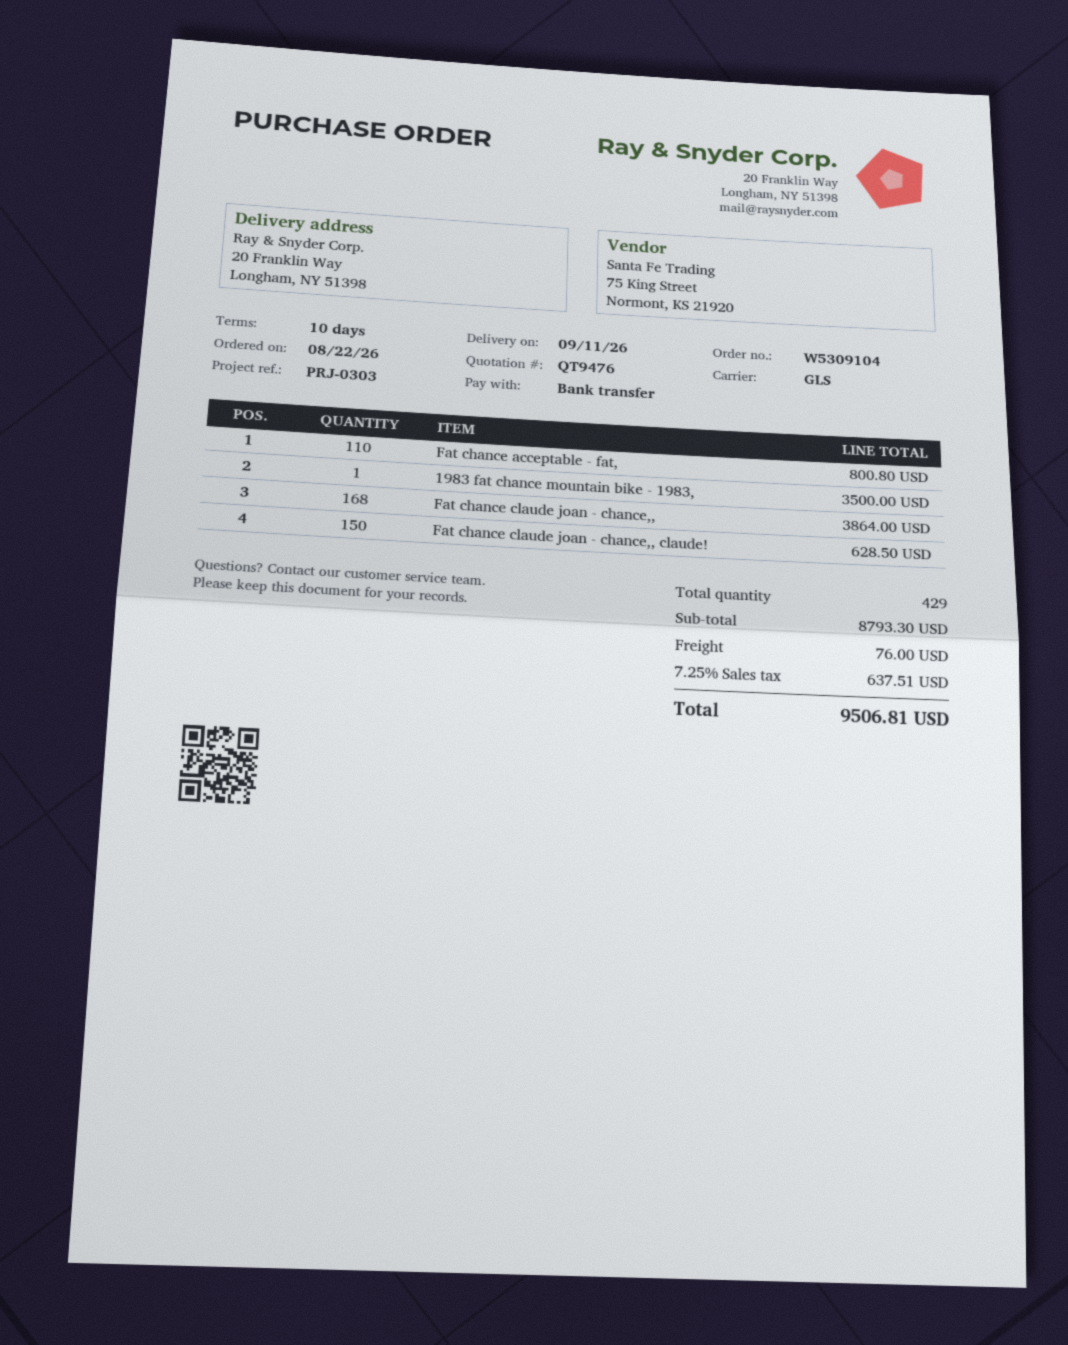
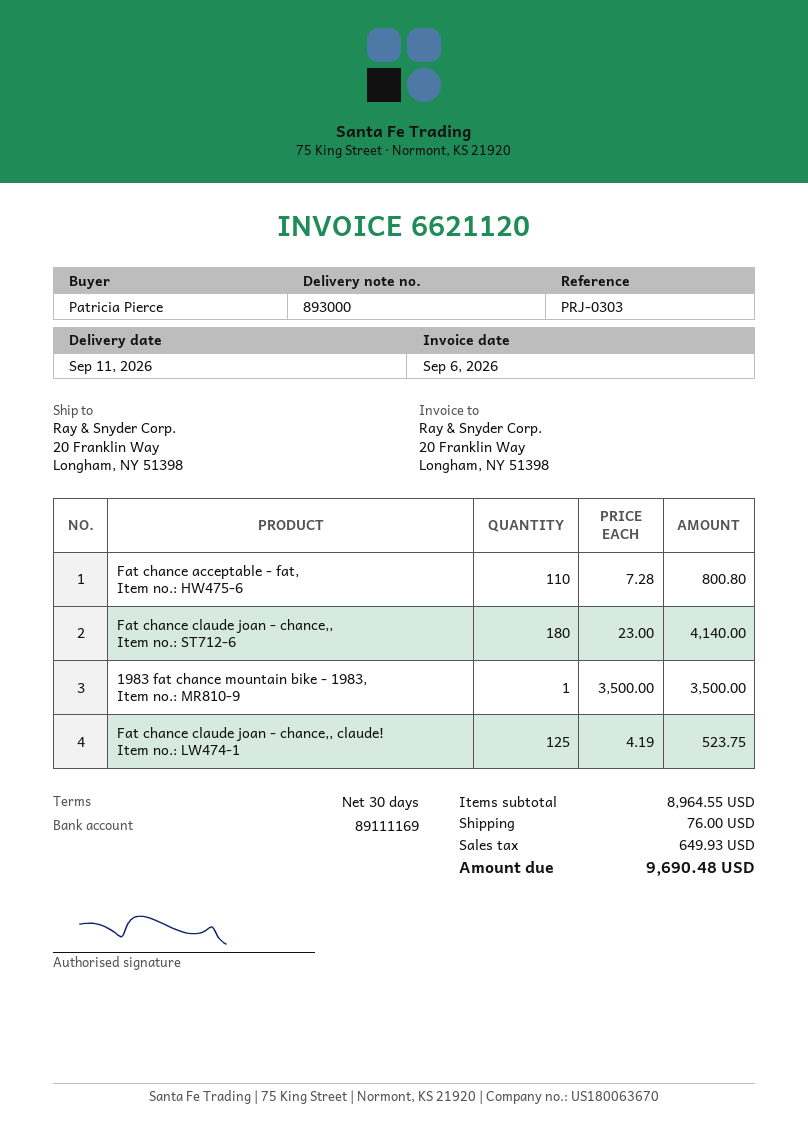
payment terms: 10 days -> 30 days
Fat chance claude joan - chance,,: 168 for 3864.00 -> 180 for 4140.00
Fat chance claude joan - chance,, claude!: 150 for 628.50 -> 125 for 523.75
subtotal: 8793.30 -> 8964.55
tax: 637.51 -> 649.93
total: 9506.81 -> 9690.48

